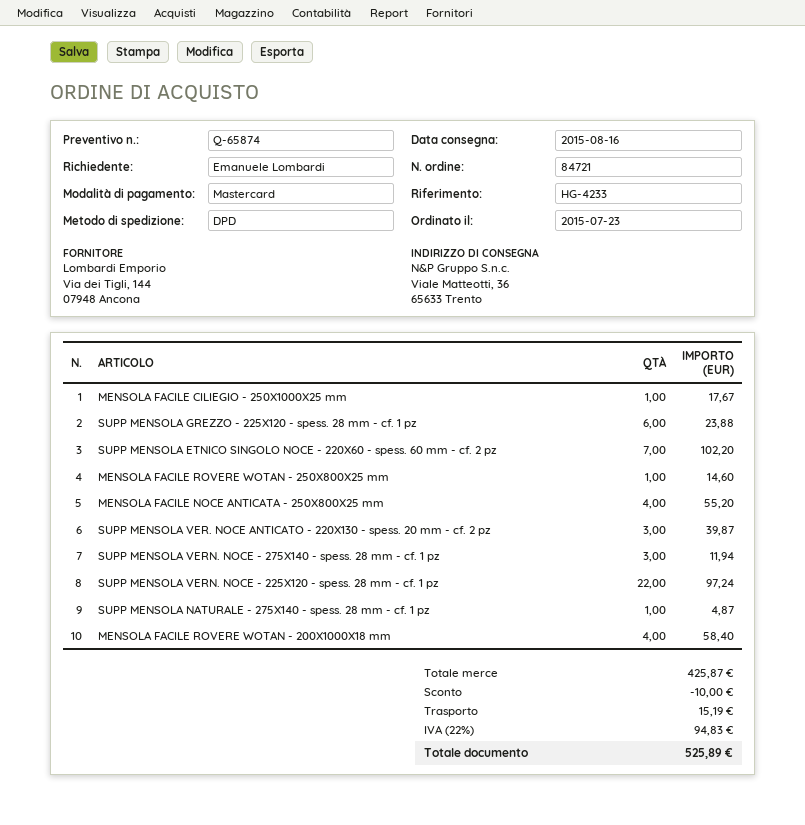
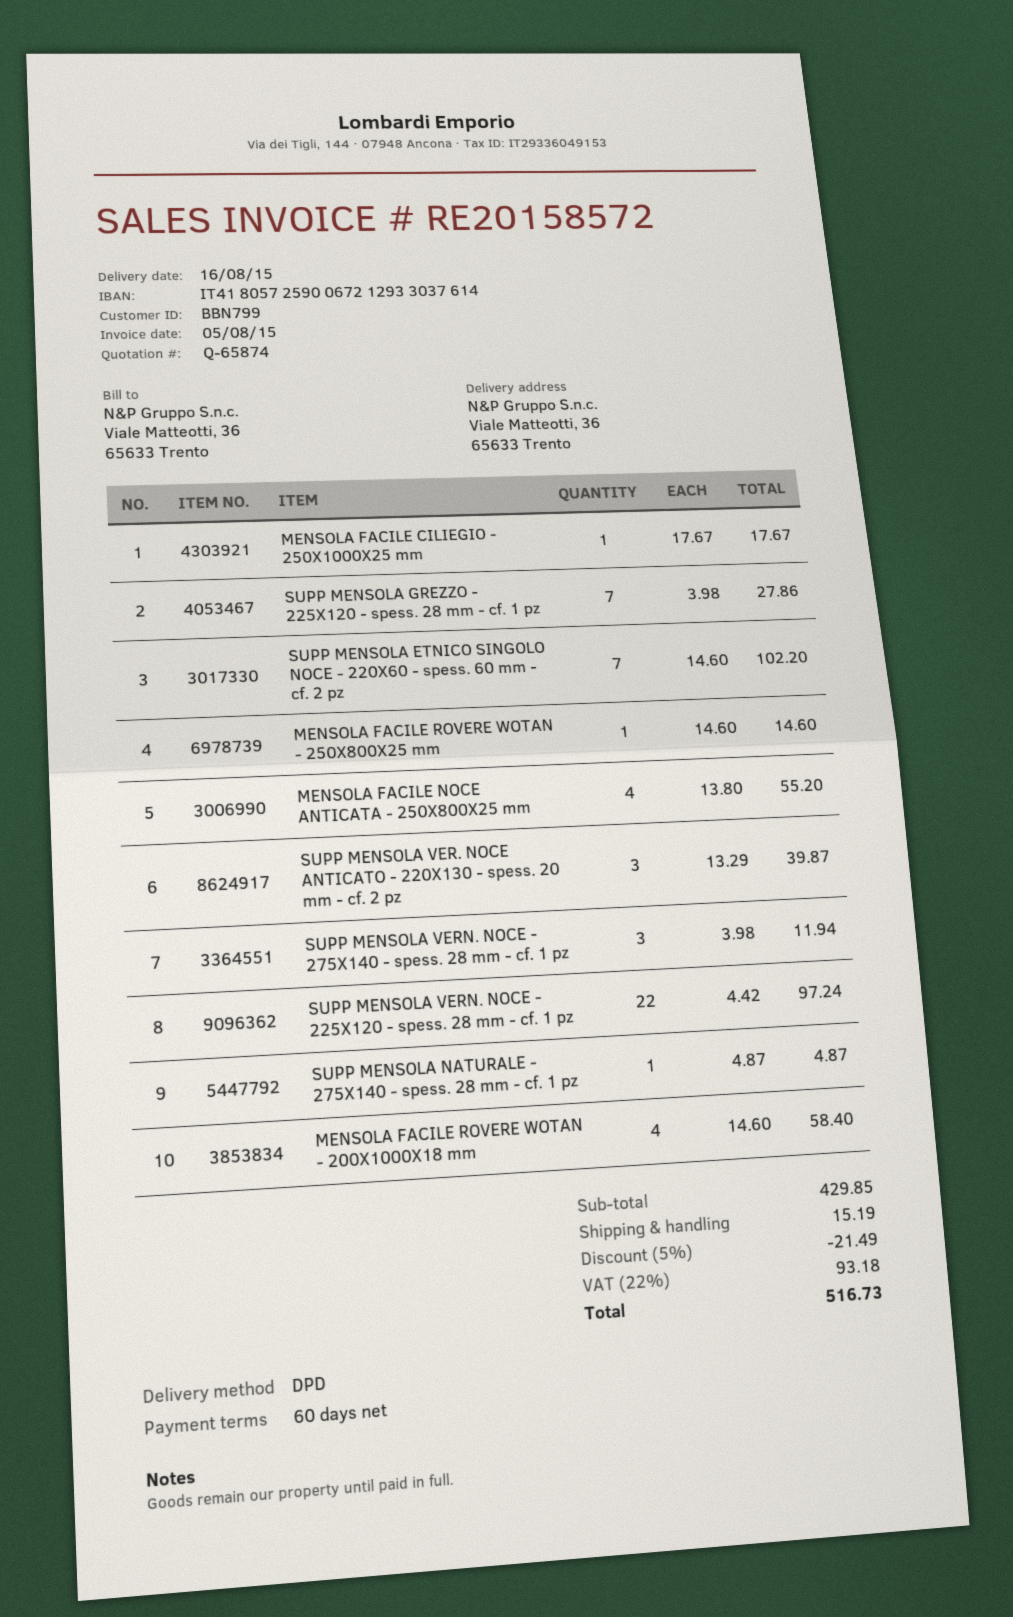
SUPP MENSOLA GREZZO - 225X120 - spess. 28 mm - cf. 1 pz: 6 for 23.88 -> 7 for 27.86
subtotal: 425.87 -> 429.85
discount: 10.00 -> 21.49
tax: 22% = 94.83 -> 22% = 93.18
total: 525.89 -> 516.73

